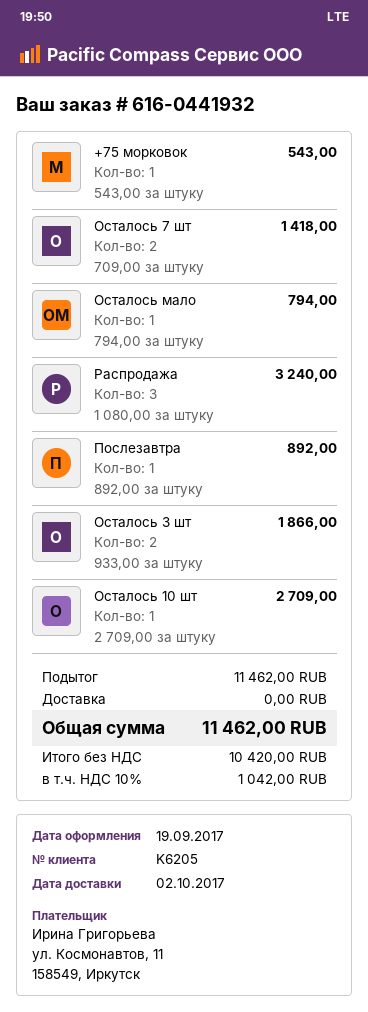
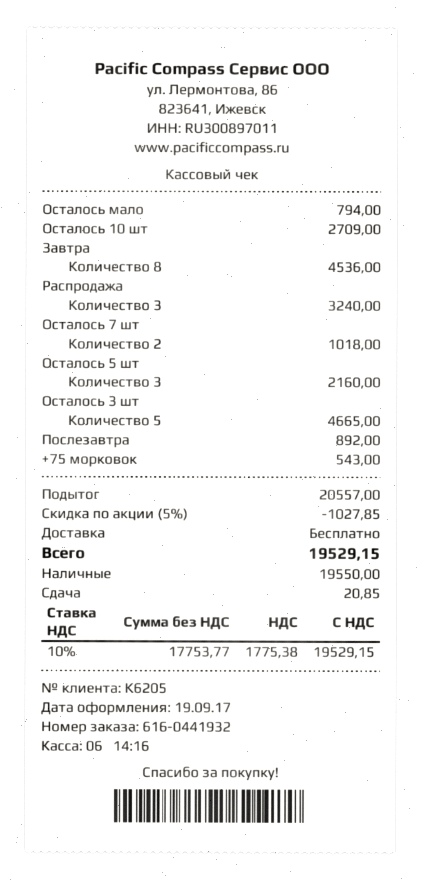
Осталось 7 шт: 2 for 1418.00 -> 2 for 1018.00
Осталось 3 шт: 2 for 1866.00 -> 5 for 4665.00
Завтра: none -> 8 for 4536.00
Осталось 5 шт: none -> 3 for 2160.00
subtotal: 11462.00 -> 20557.00
discount: none -> 5% = 1027.85
net: 10420.00 -> 17753.77
tax: 10% = 1042.00 -> 10% = 1775.38
total: 11462.00 -> 19529.15

